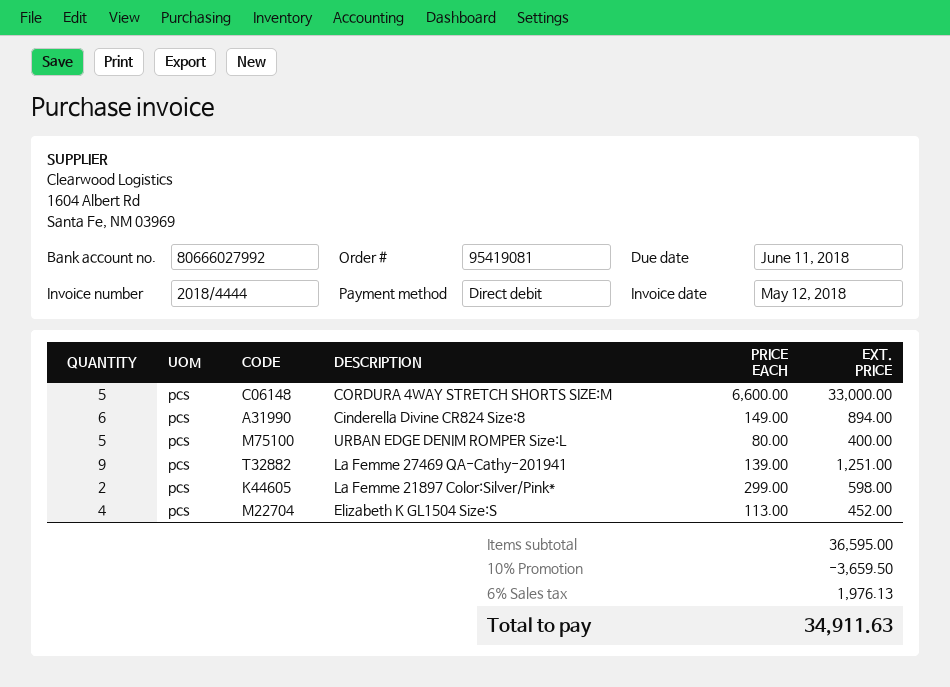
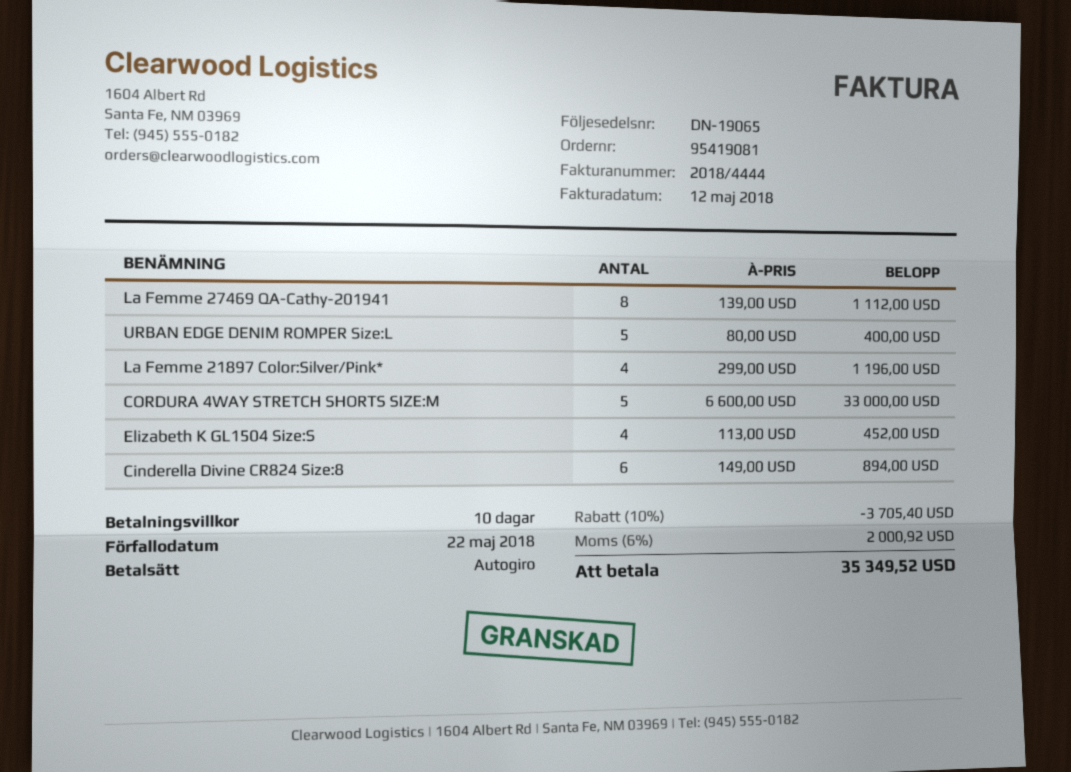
due date: 2018-06-11 -> 2018-05-22
La Femme 27469 QA-Cathy-201941: 9 x 139.00 = 1251.00 -> 8 x 139.00 = 1112.00
La Femme 21897 Color:Silver/Pink*: 2 x 299.00 = 598.00 -> 4 x 299.00 = 1196.00
discount: 10% = 3659.50 -> 10% = 3705.40
tax: 6% = 1976.13 -> 6% = 2000.92
total: 34911.63 -> 35349.52

